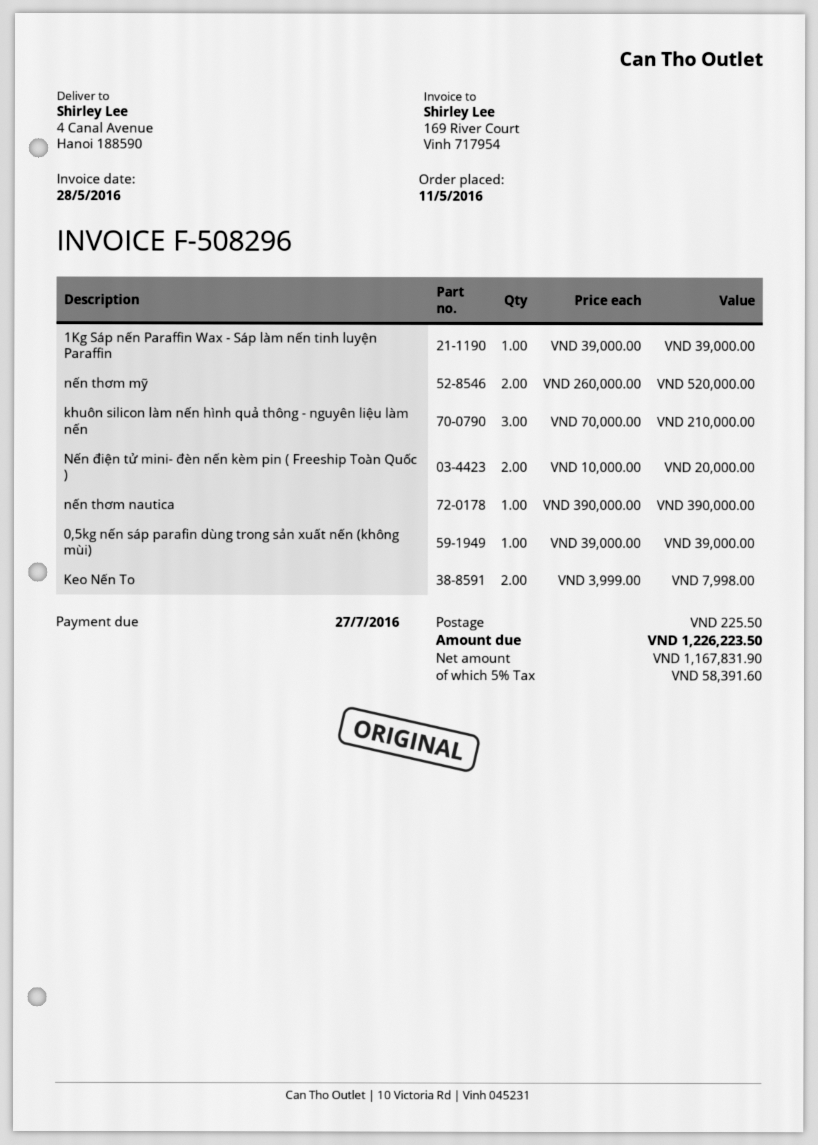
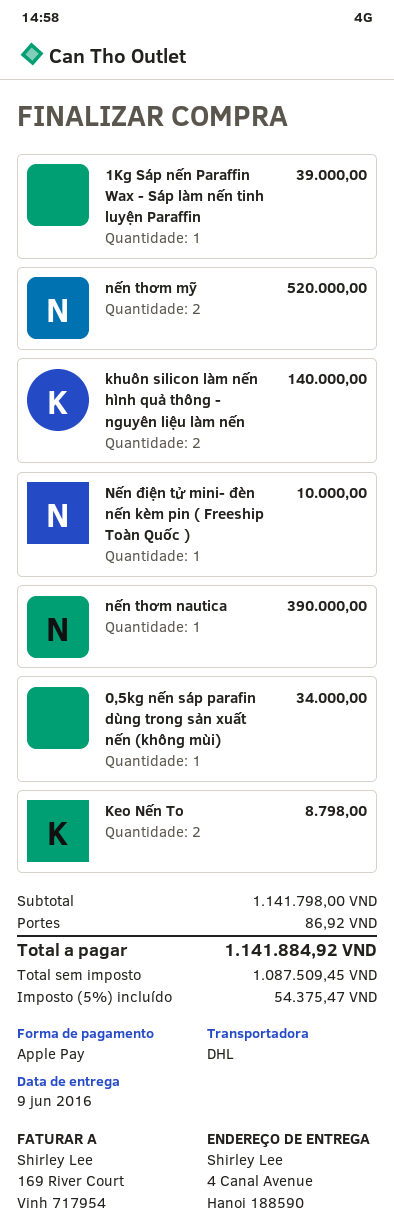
khuôn silicon làm nến hình quả thông - nguyên liệu làm nến: 3 for 210000.00 -> 2 for 140000.00
Nến điện tử mini- đèn nến kèm pin ( Freeship Toàn Quốc ): 2 for 20000.00 -> 1 for 10000.00
0,5kg nến sáp parafin dùng trong sản xuất nến (không mùi): 1 for 39000.00 -> 1 for 34000.00
Keo Nến To: 2 for 7998.00 -> 2 for 8798.00
shipping: 225.50 -> 86.92
net: 1167831.90 -> 1087509.45
tax: 5% = 58391.60 -> 5% = 54375.47
total: 1226223.50 -> 1141884.92

